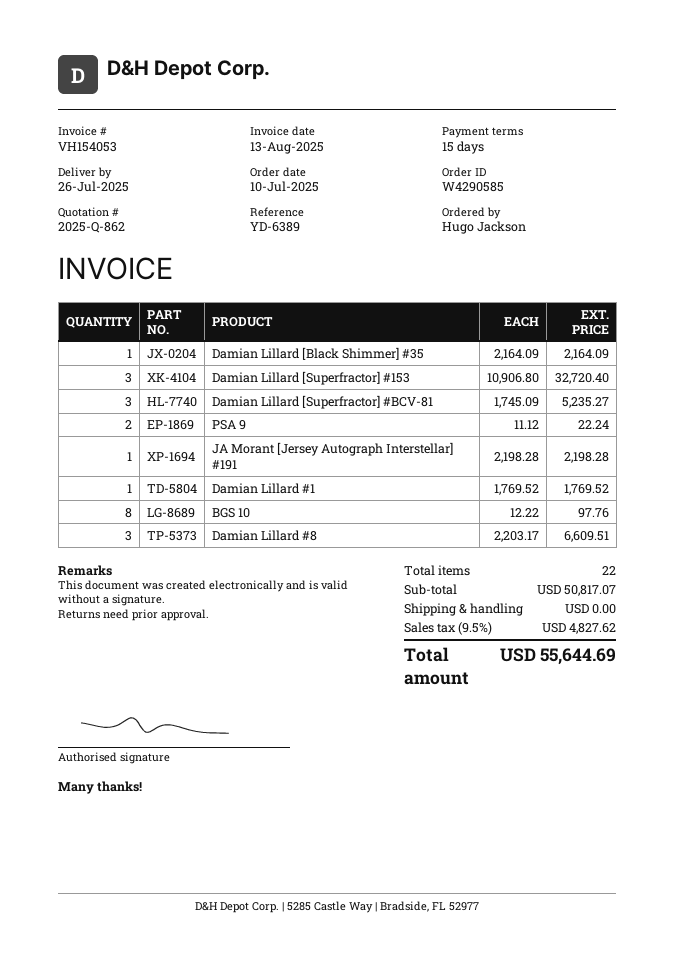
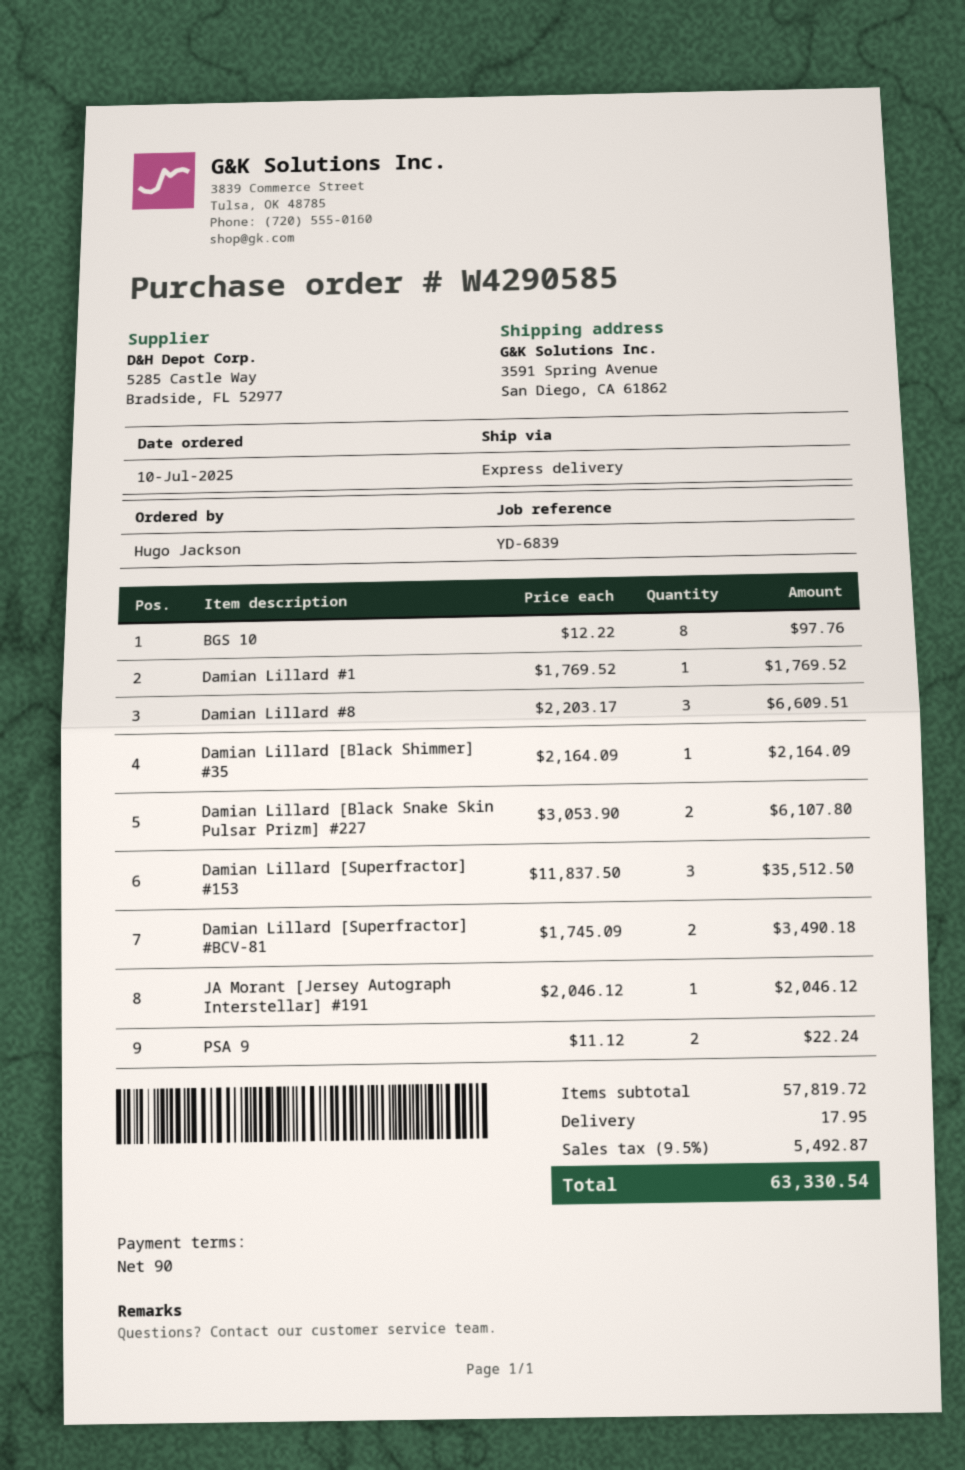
payment terms: 15 days -> 90 days
reference: YD-6389 -> YD-6839
Damian Lillard [Superfractor] #153: 3 x 10906.80 = 32720.40 -> 3 x 11837.50 = 35512.50
Damian Lillard [Superfractor] #BCV-81: 3 x 1745.09 = 5235.27 -> 2 x 1745.09 = 3490.18
JA Morant [Jersey Autograph Interstellar] #191: 1 x 2198.28 = 2198.28 -> 1 x 2046.12 = 2046.12
Damian Lillard [Black Snake Skin Pulsar Prizm] #227: none -> 2 x 3053.90 = 6107.80
subtotal: 50817.07 -> 57819.72
shipping: 0.00 -> 17.95
tax: 9.5% = 4827.62 -> 9.5% = 5492.87
total: 55644.69 -> 63330.54

